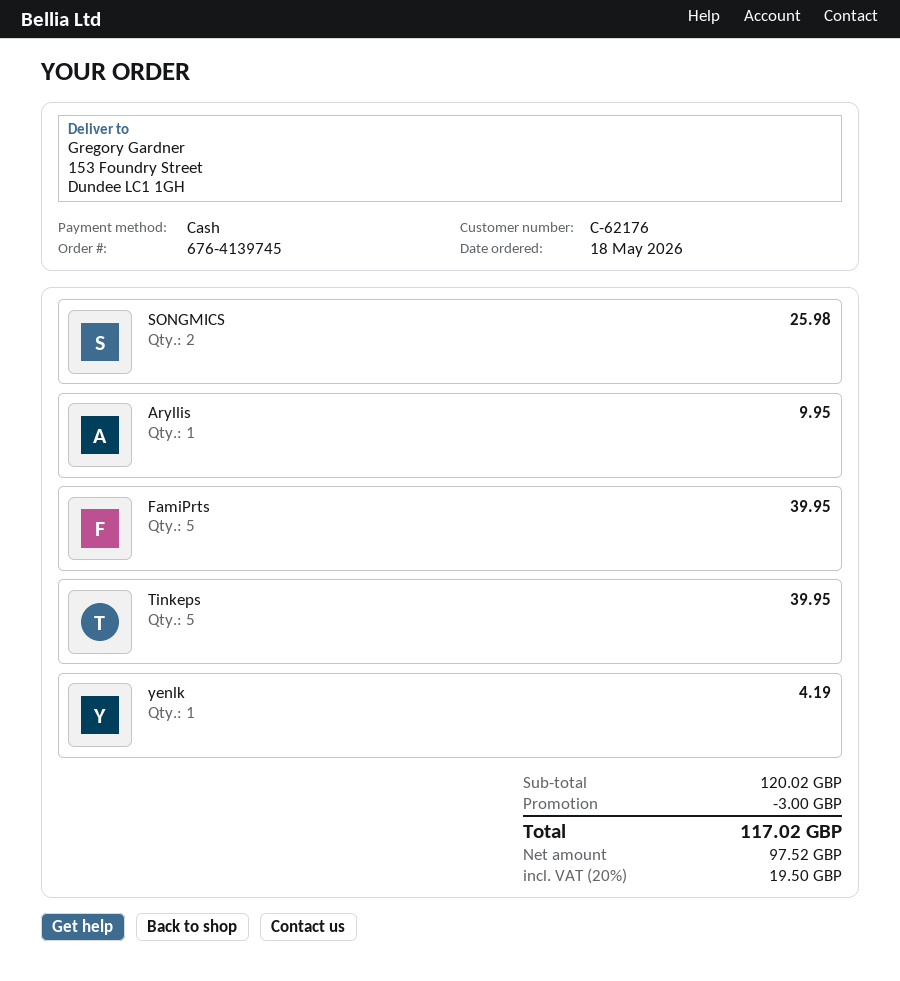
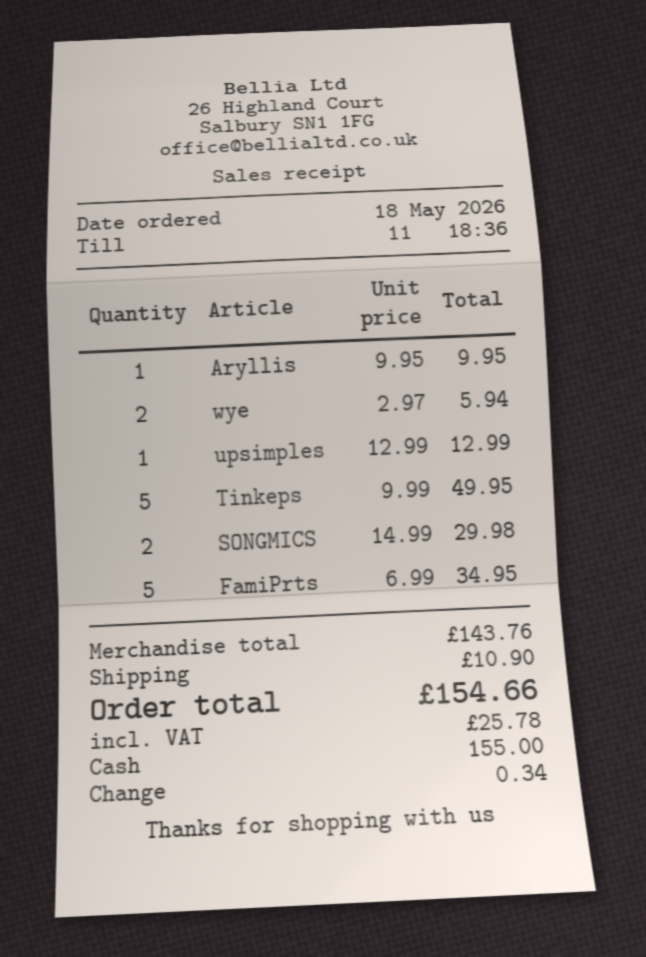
SONGMICS: 2 for 25.98 -> 2 for 29.98
FamiPrts: 5 for 39.95 -> 5 for 34.95
Tinkeps: 5 for 39.95 -> 5 for 49.95
yenlk: 1 for 4.19 -> none
wye: none -> 2 for 5.94
upsimples: none -> 1 for 12.99
subtotal: 120.02 -> 143.76
discount: 3.00 -> none
shipping: none -> 10.90
tax: 19.50 -> 25.78
total: 117.02 -> 154.66

